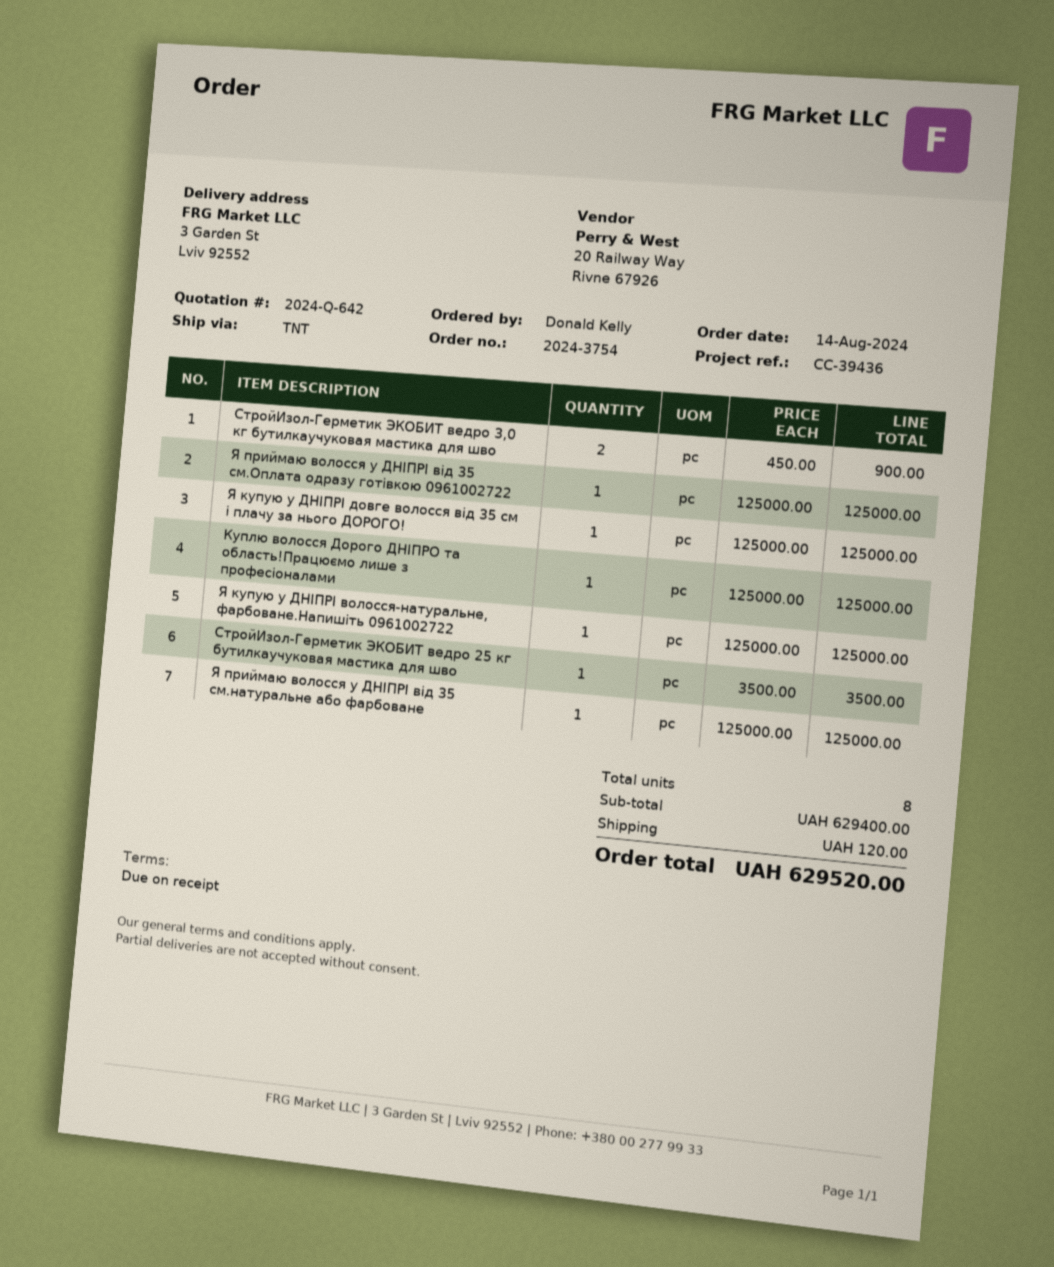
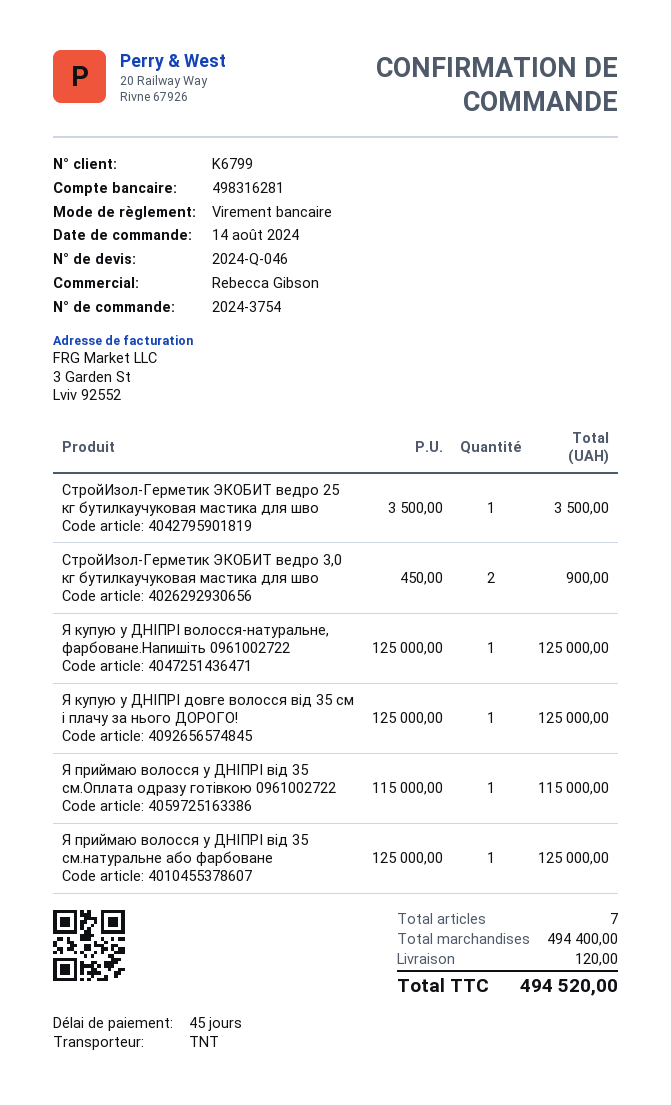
quote number: 2024-Q-642 -> 2024-Q-046
payment terms: on receipt -> 45 days
Я приймаю волосся у ДНІПРІ від 35 см.Оплата одразу готівкою 0961002722: 1 x 125000.00 = 125000.00 -> 1 x 115000.00 = 115000.00
Куплю волосся Дорого ДНІПРО та область!Працюємо лише з професіоналами: 1 x 125000.00 = 125000.00 -> none
total quantity: 8 -> 7
subtotal: 629400.00 -> 494400.00
total: 629520.00 -> 494520.00

